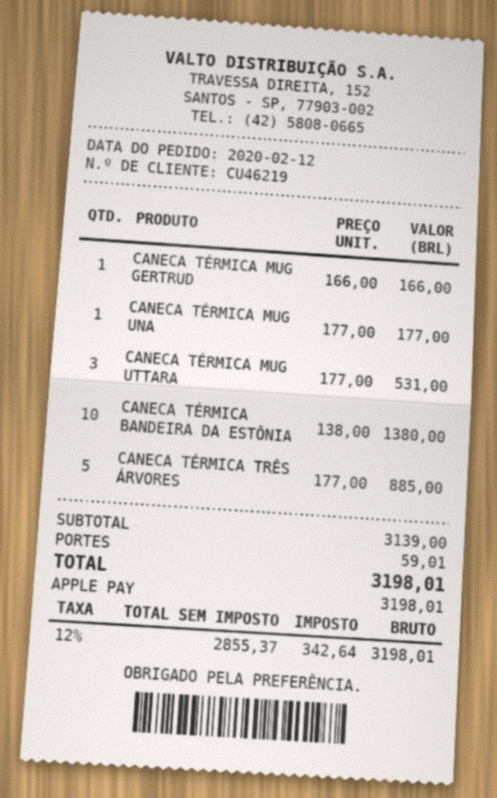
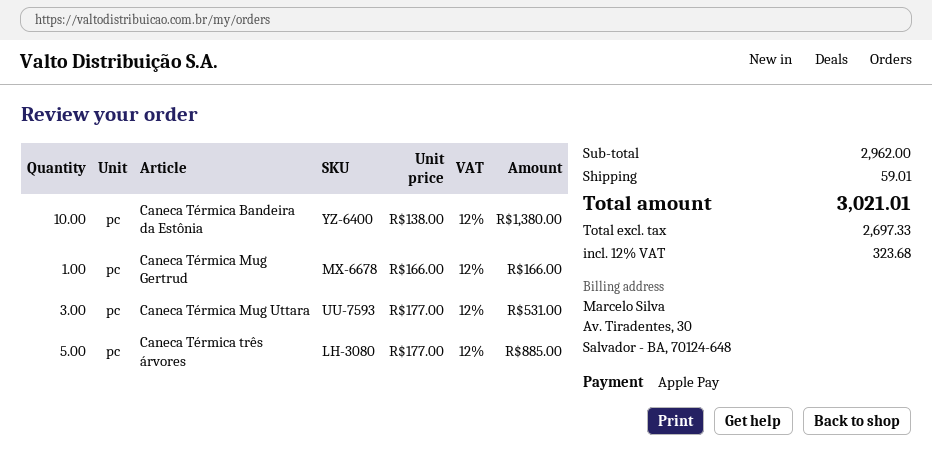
CANECA TÉRMICA MUG UNA: 1 x 177.00 = 177.00 -> none
subtotal: 3139.00 -> 2962.00
net: 2855.37 -> 2697.33
tax: 12% = 342.64 -> 12% = 323.68
total: 3198.01 -> 3021.01

